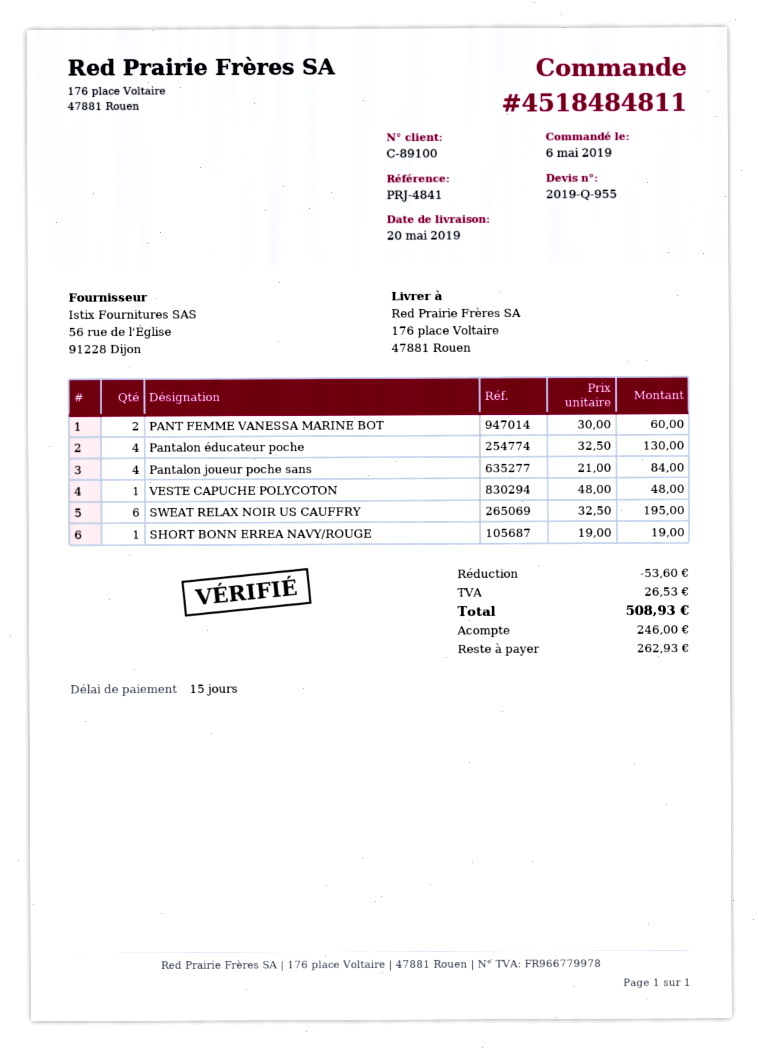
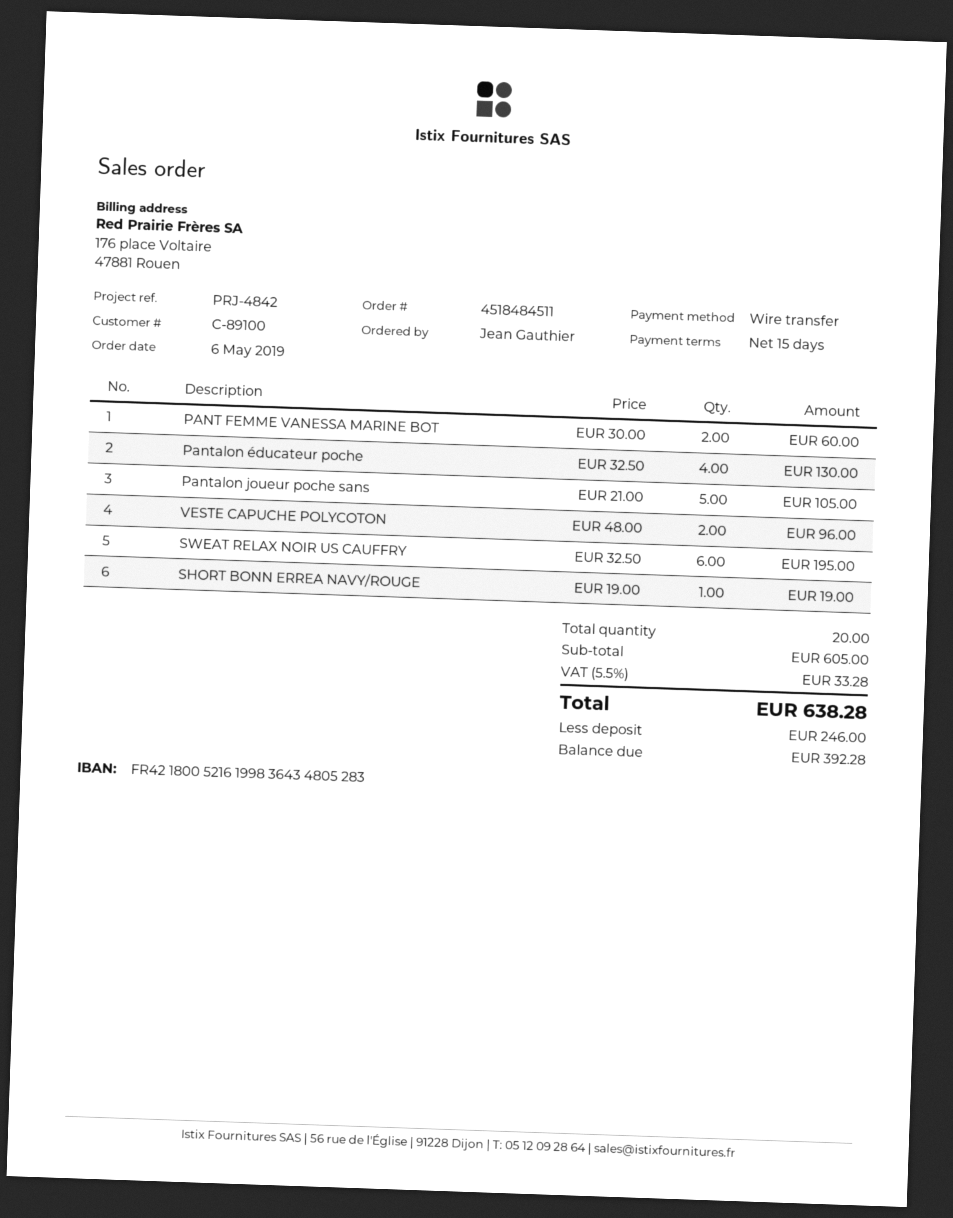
order number: 4518484811 -> 4518484511
reference: PRJ-4841 -> PRJ-4842
Pantalon joueur poche sans: 4 x 21.00 = 84.00 -> 5 x 21.00 = 105.00
VESTE CAPUCHE POLYCOTON: 1 x 48.00 = 48.00 -> 2 x 48.00 = 96.00
discount: 53.60 -> none
tax: 26.53 -> 33.28
total: 508.93 -> 638.28
balance: 262.93 -> 392.28

